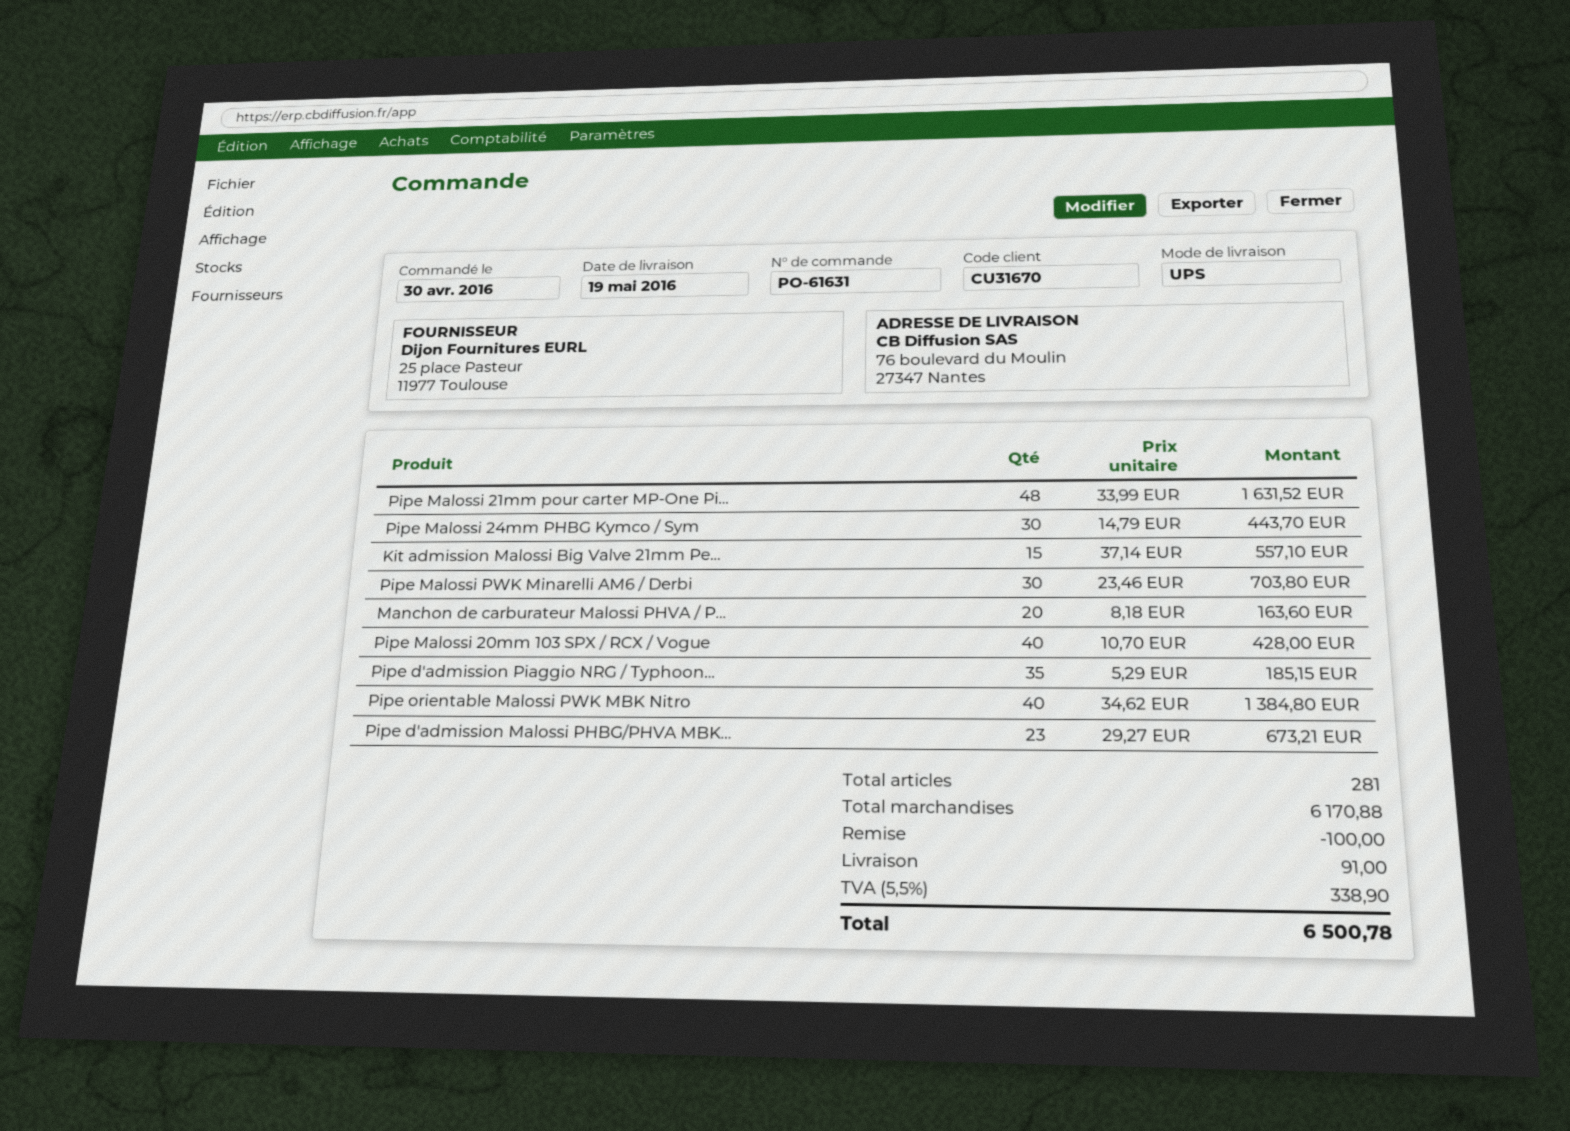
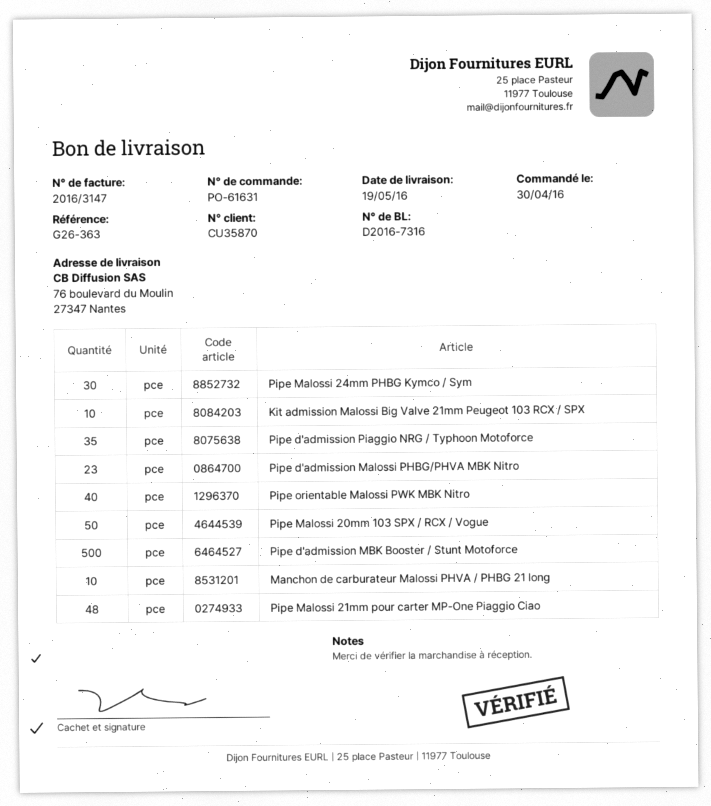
customer number: CU31670 -> CU35870
Kit admission Malossi Big Valve 21mm Pe...: 15 -> 10
Pipe Malossi PWK Minarelli AM6 / Derbi: 30 -> none
Manchon de carburateur Malossi PHVA / P...: 20 -> 10
Pipe Malossi 20mm 103 SPX / RCX / Vogue: 40 -> 50
Pipe d'admission MBK Booster / Stunt Motoforce: none -> 500

